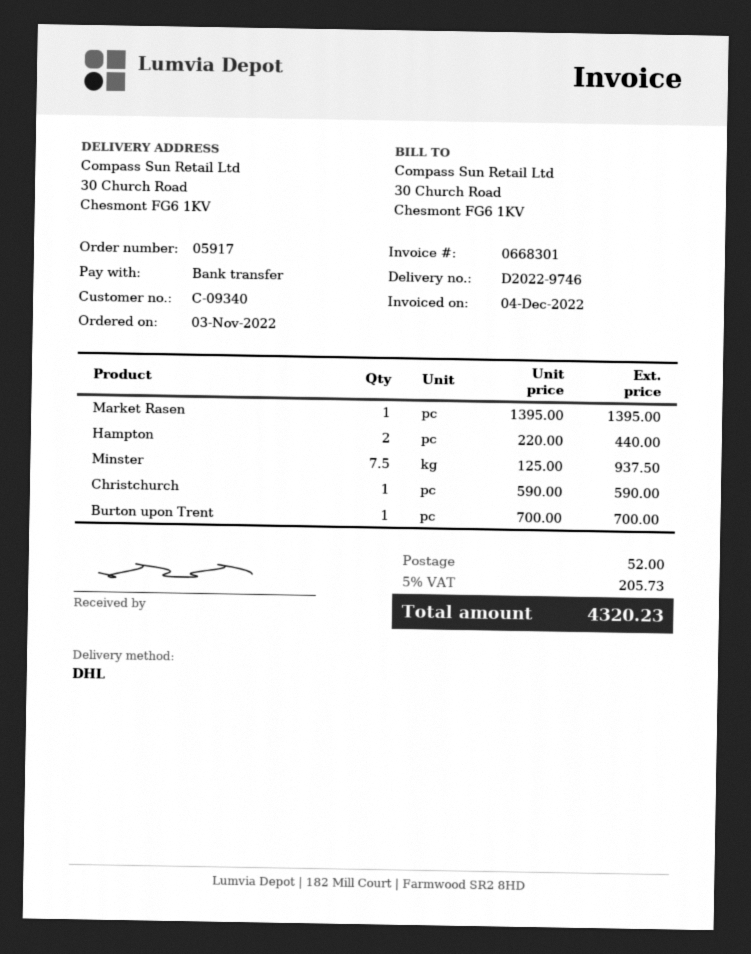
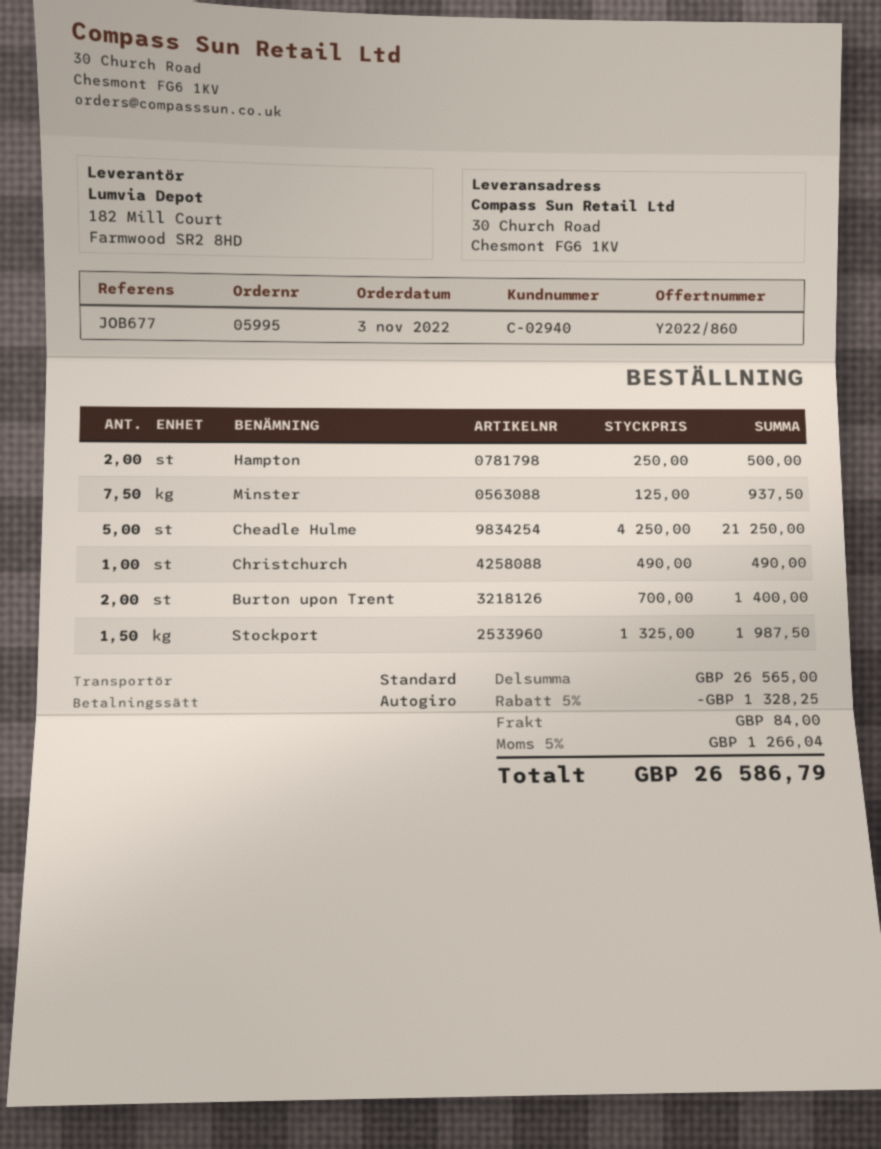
order number: 05917 -> 05995
customer number: C-09340 -> C-02940
payment method: bank transfer -> direct debit
shipping method: DHL -> standard
Market Rasen: 1 x 1395.00 = 1395.00 -> none
Hampton: 2 x 220.00 = 440.00 -> 2 x 250.00 = 500.00
Christchurch: 1 x 590.00 = 590.00 -> 1 x 490.00 = 490.00
Burton upon Trent: 1 x 700.00 = 700.00 -> 2 x 700.00 = 1400.00
Cheadle Hulme: none -> 5 x 4250.00 = 21250.00
Stockport: none -> 1.5 x 1325.00 = 1987.50
discount: none -> 5% = 1328.25
shipping: 52.00 -> 84.00
tax: 5% = 205.73 -> 5% = 1266.04
total: 4320.23 -> 26586.79

